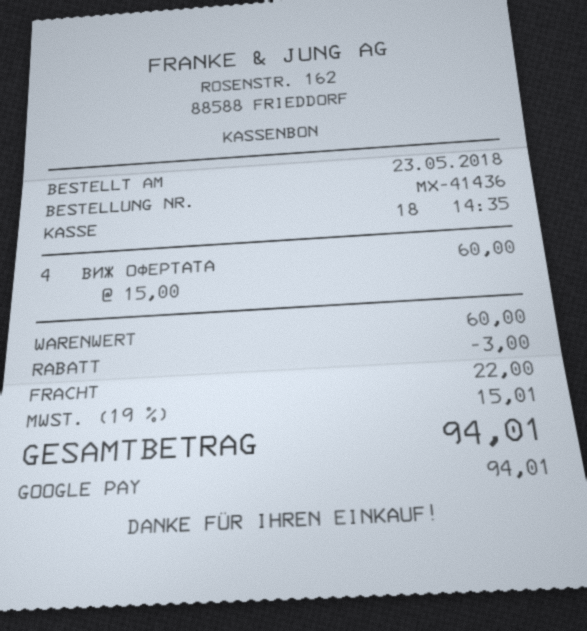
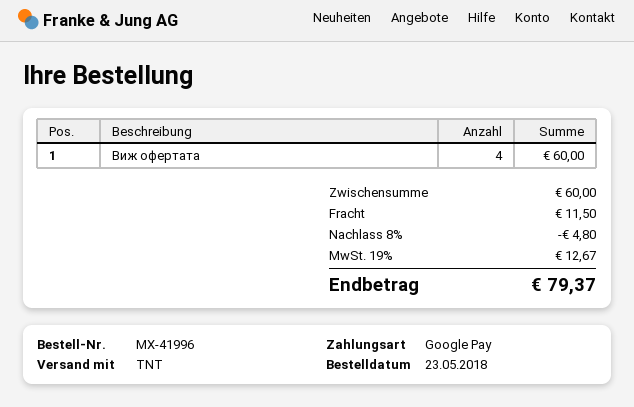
order number: MX-41436 -> MX-41996
discount: 3.00 -> 4.80
shipping: 22.00 -> 11.50
tax: 19% = 15.01 -> 19% = 12.67
total: 94.01 -> 79.37

